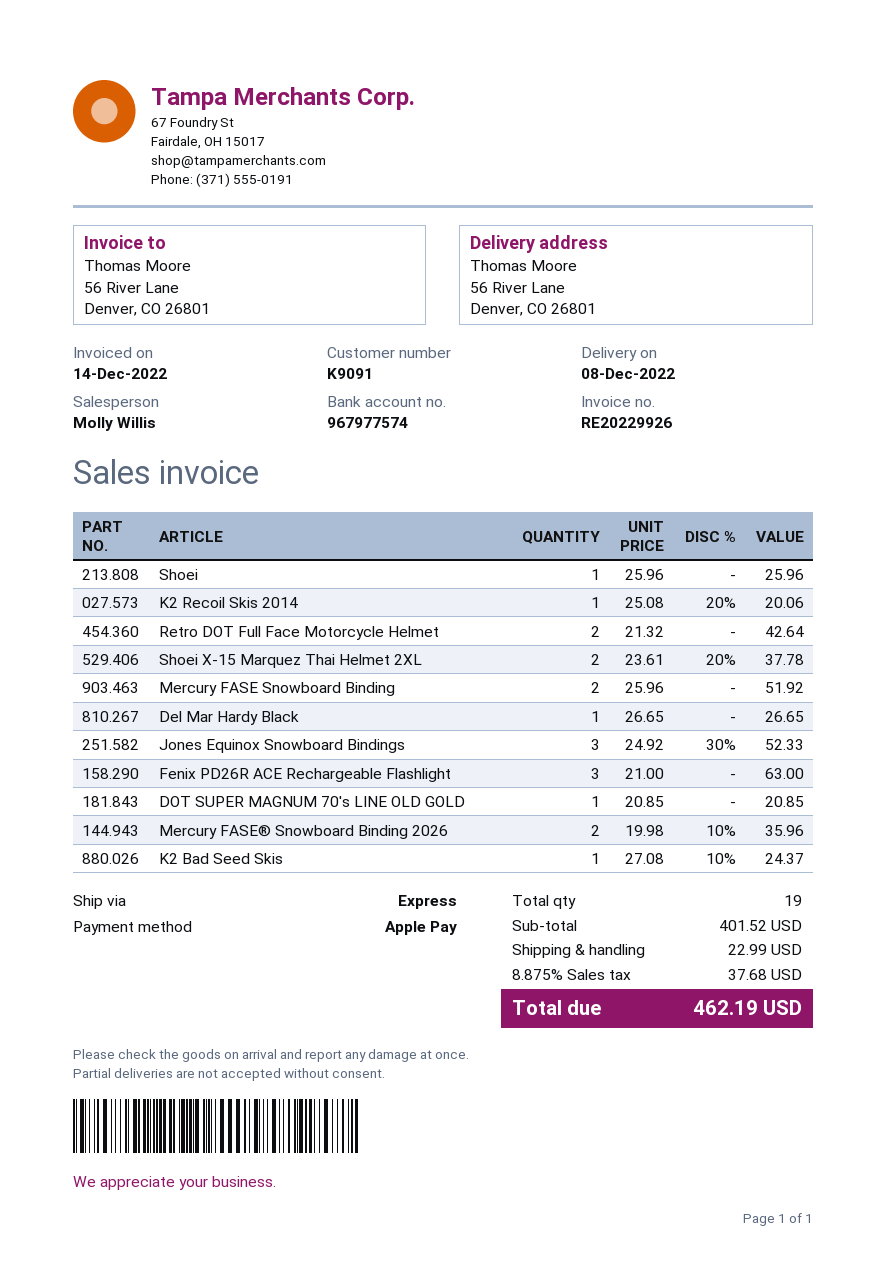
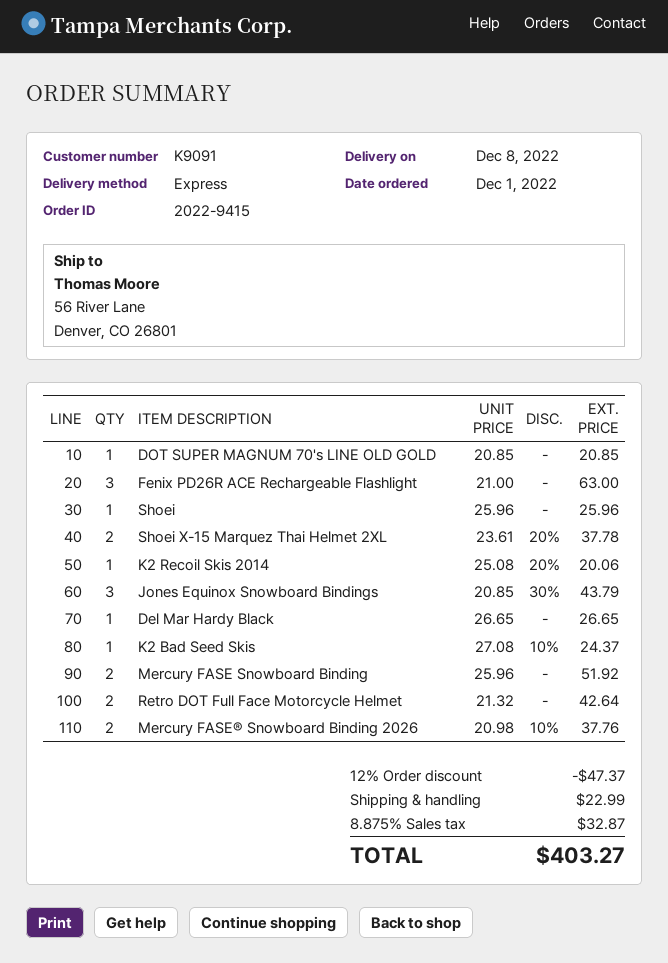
Jones Equinox Snowboard Bindings: 3 x 24.92 - 30% = 52.33 -> 3 x 20.85 - 30% = 43.79
Mercury FASE® Snowboard Binding 2026: 2 x 19.98 - 10% = 35.96 -> 2 x 20.98 - 10% = 37.76
discount: none -> 12% = 47.37
tax: 8.875% = 37.68 -> 8.875% = 32.87
total: 462.19 -> 403.27

